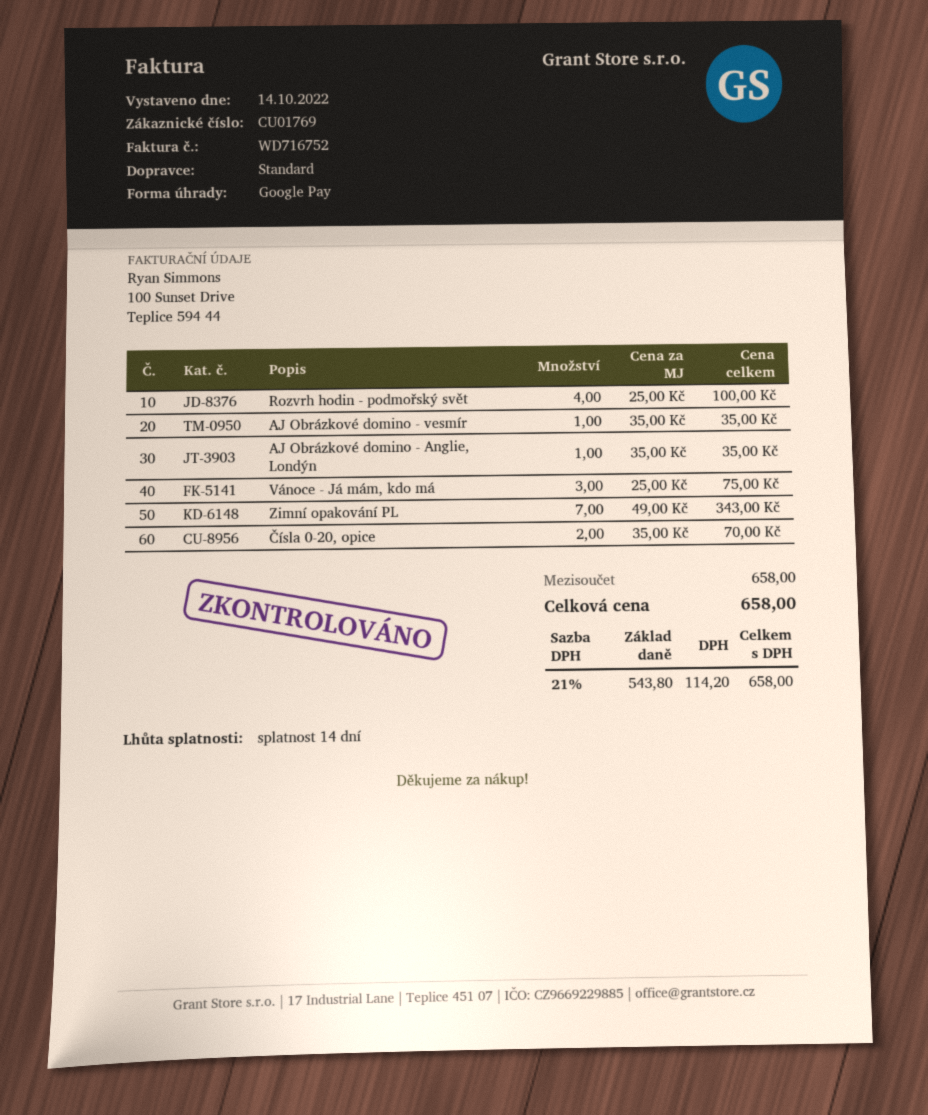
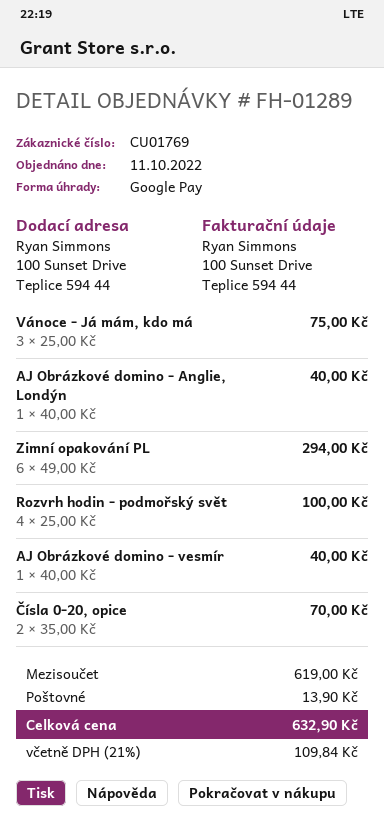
AJ Obrázkové domino - vesmír: 1 x 35.00 = 35.00 -> 1 x 40.00 = 40.00
AJ Obrázkové domino - Anglie, Londýn: 1 x 35.00 = 35.00 -> 1 x 40.00 = 40.00
Zimní opakování PL: 7 x 49.00 = 343.00 -> 6 x 49.00 = 294.00
subtotal: 658.00 -> 619.00
shipping: none -> 13.90
tax: 21% = 114.20 -> 21% = 109.84
total: 658.00 -> 632.90

